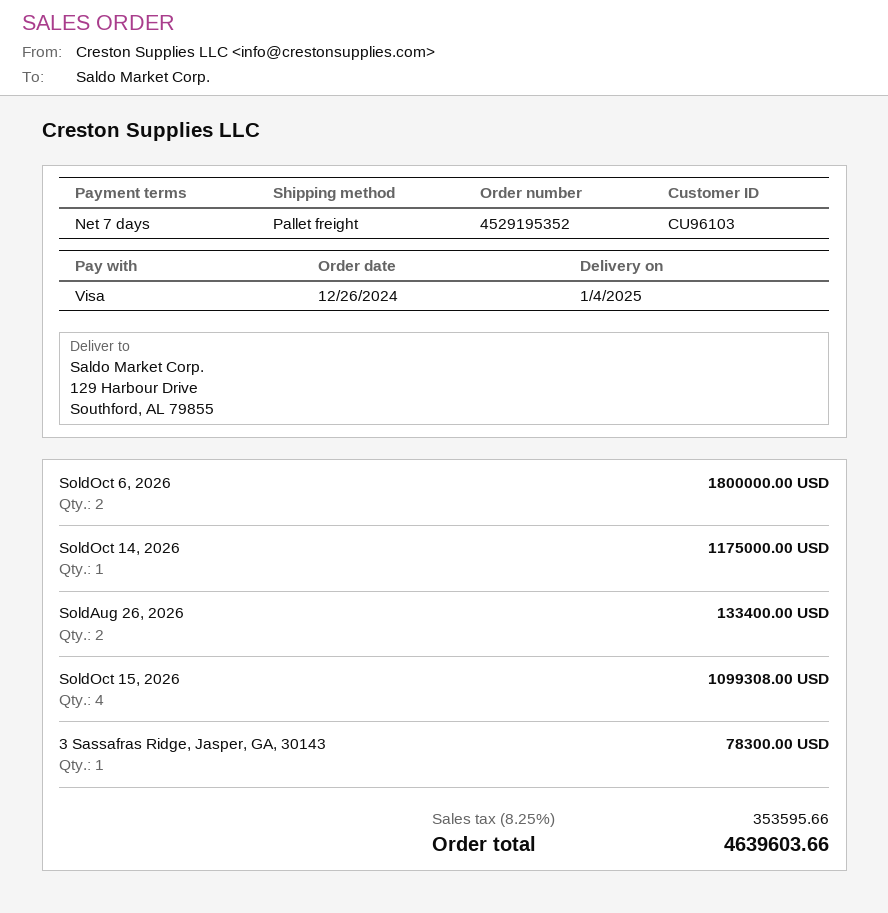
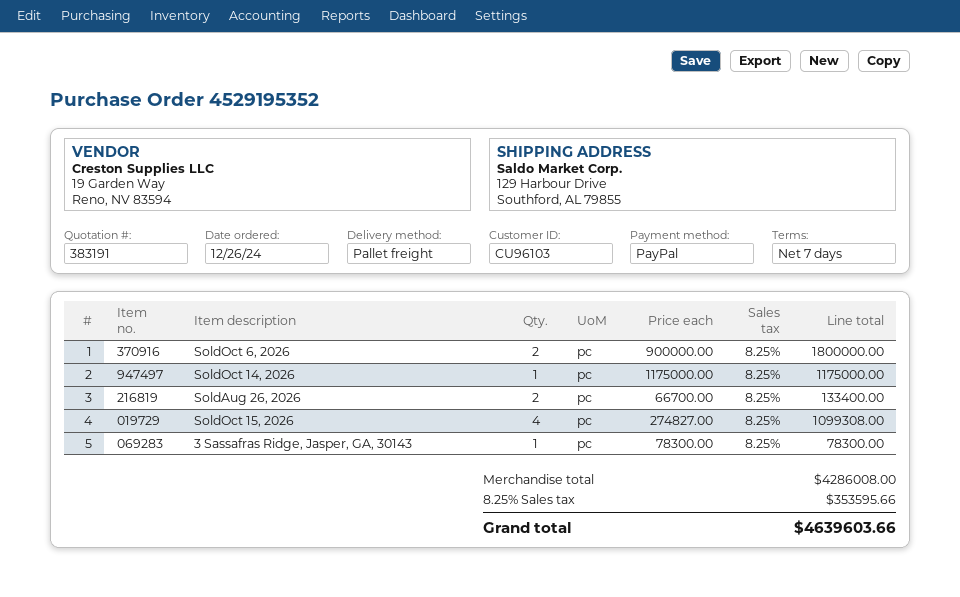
payment method: Visa -> PayPal

